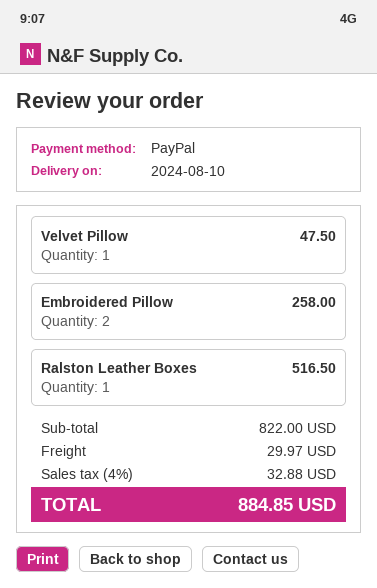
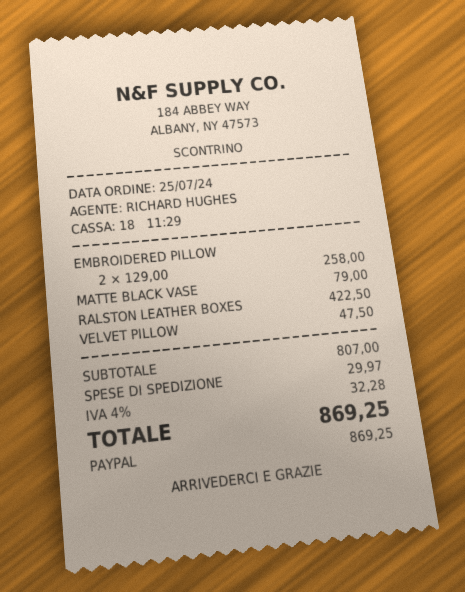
Ralston Leather Boxes: 1 for 516.50 -> 1 for 422.50
MATTE BLACK VASE: none -> 1 for 79.00
subtotal: 822.00 -> 807.00
tax: 4% = 32.88 -> 4% = 32.28
total: 884.85 -> 869.25

